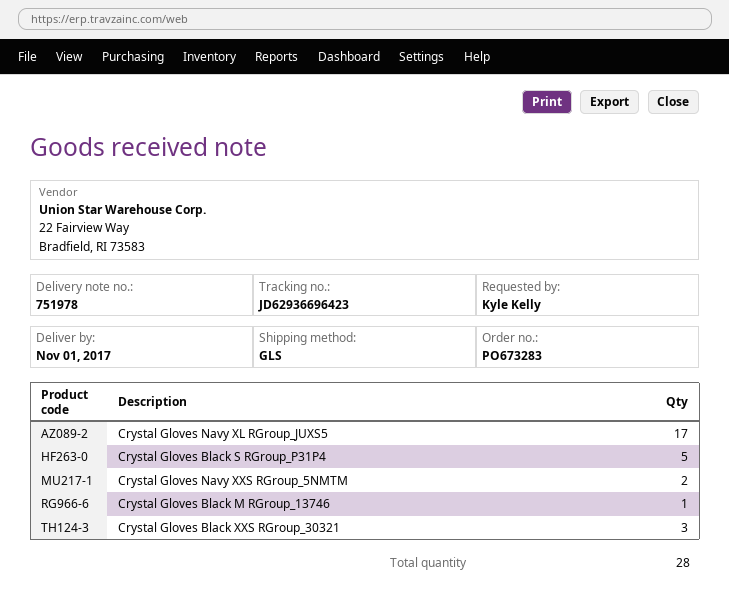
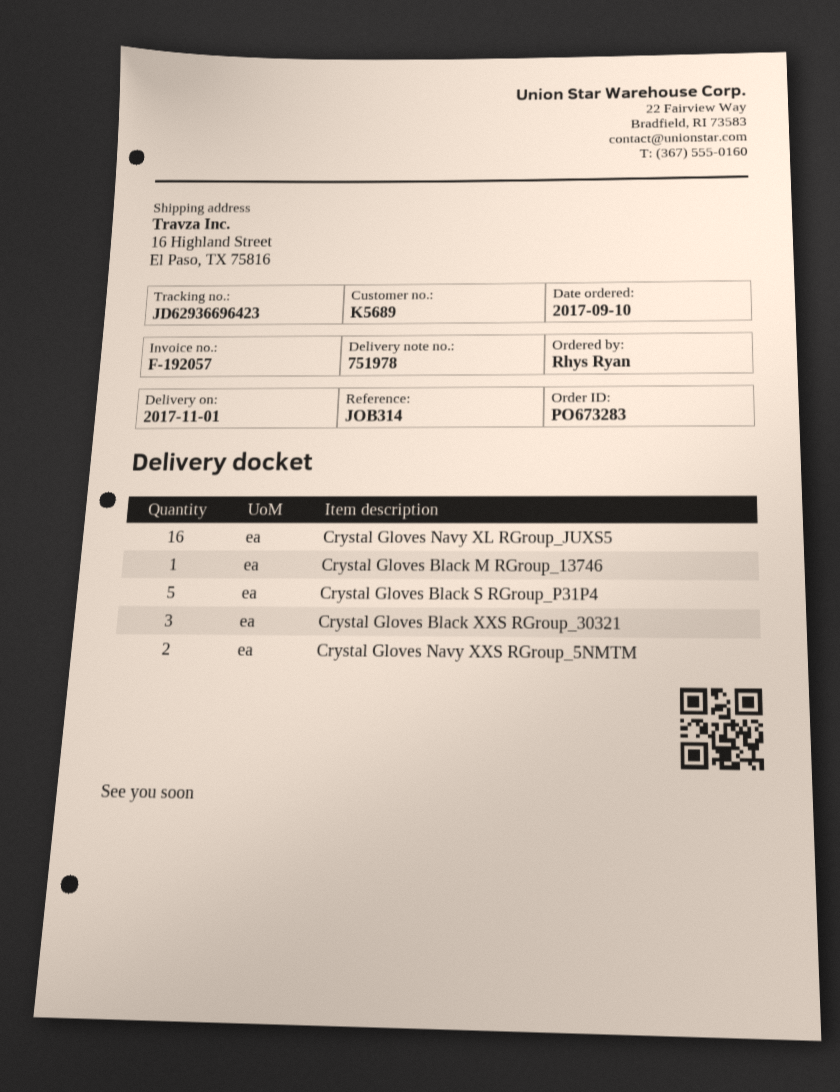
ordered by: Kyle Kelly -> Rhys Ryan
Crystal Gloves Navy XL RGroup_JUXS5: 17 -> 16

